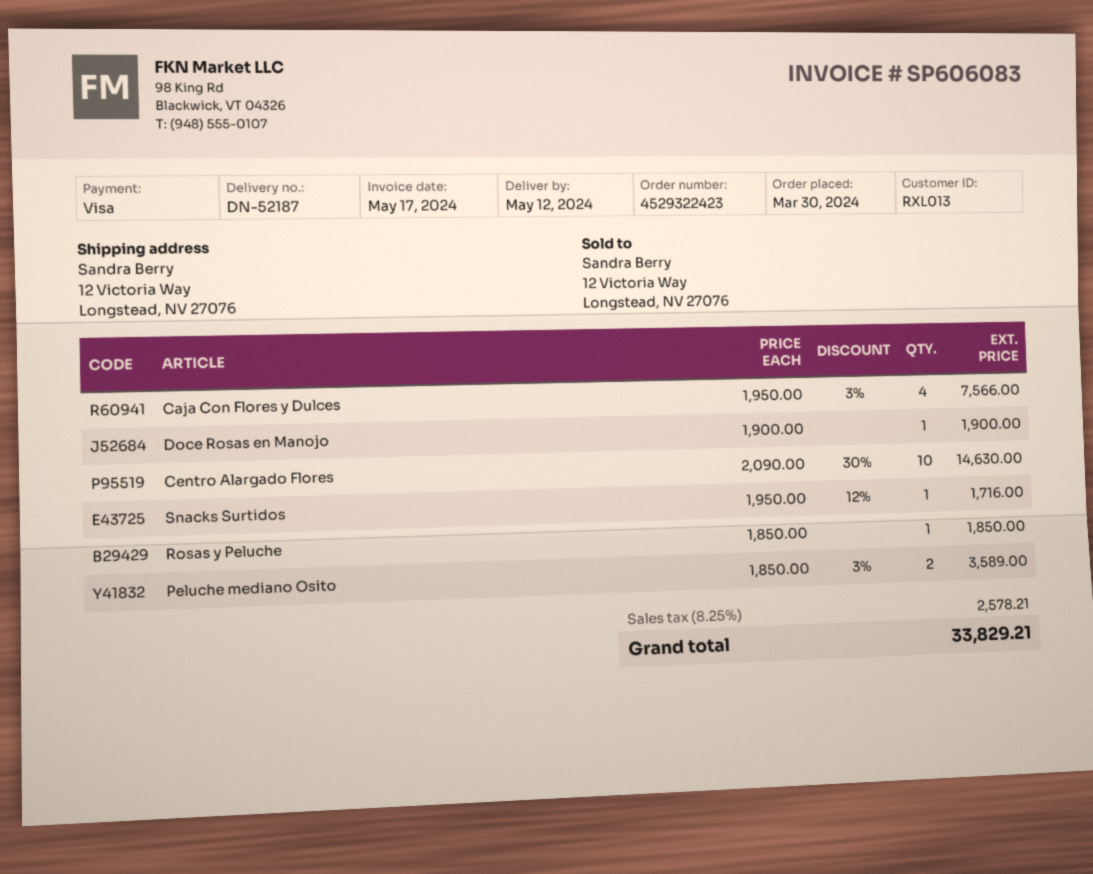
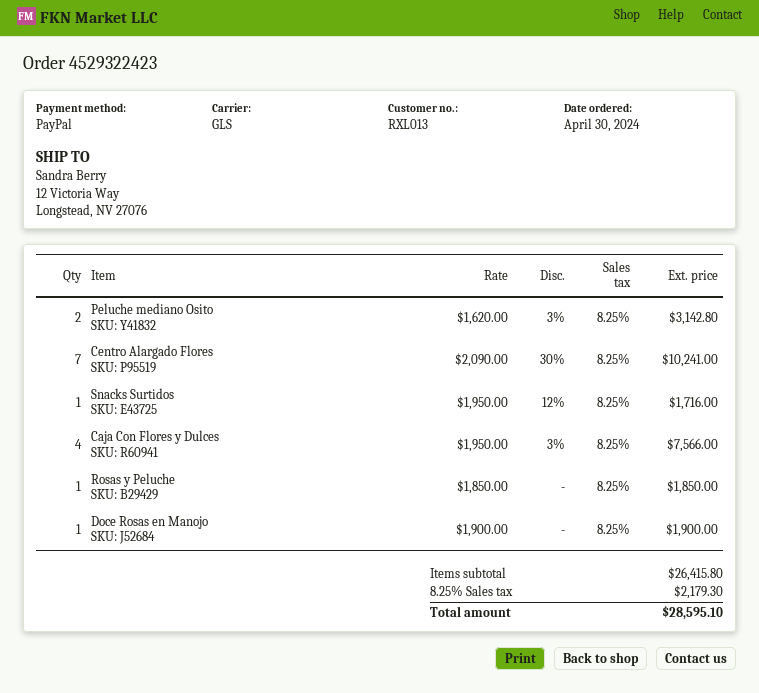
order date: 2024-03-30 -> 2024-04-30
payment method: Visa -> PayPal
Centro Alargado Flores: 10 x 2090.00 - 30% = 14630.00 -> 7 x 2090.00 - 30% = 10241.00
Peluche mediano Osito: 2 x 1850.00 - 3% = 3589.00 -> 2 x 1620.00 - 3% = 3142.80
tax: 8.25% = 2578.21 -> 8.25% = 2179.30
total: 33829.21 -> 28595.10

